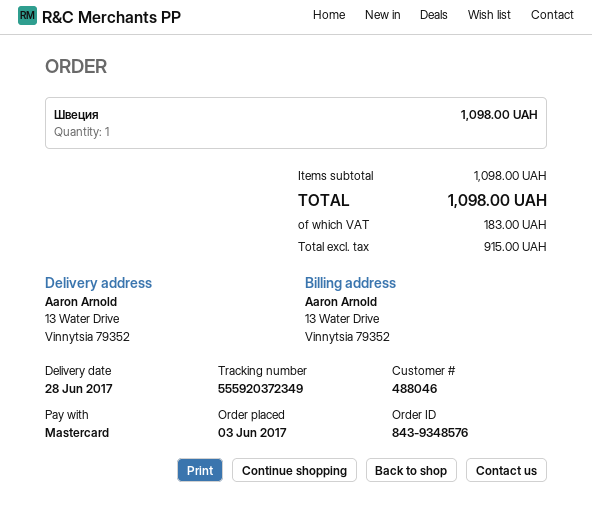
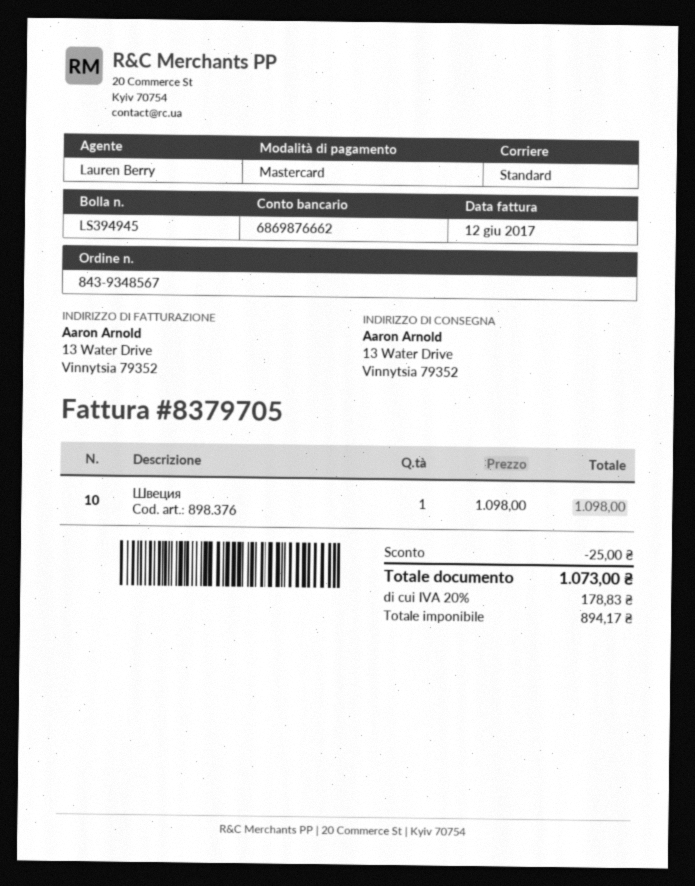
order number: 843-9348576 -> 843-9348567
discount: none -> 25.00
net: 915.00 -> 894.17
tax: 183.00 -> 178.83
total: 1098.00 -> 1073.00

